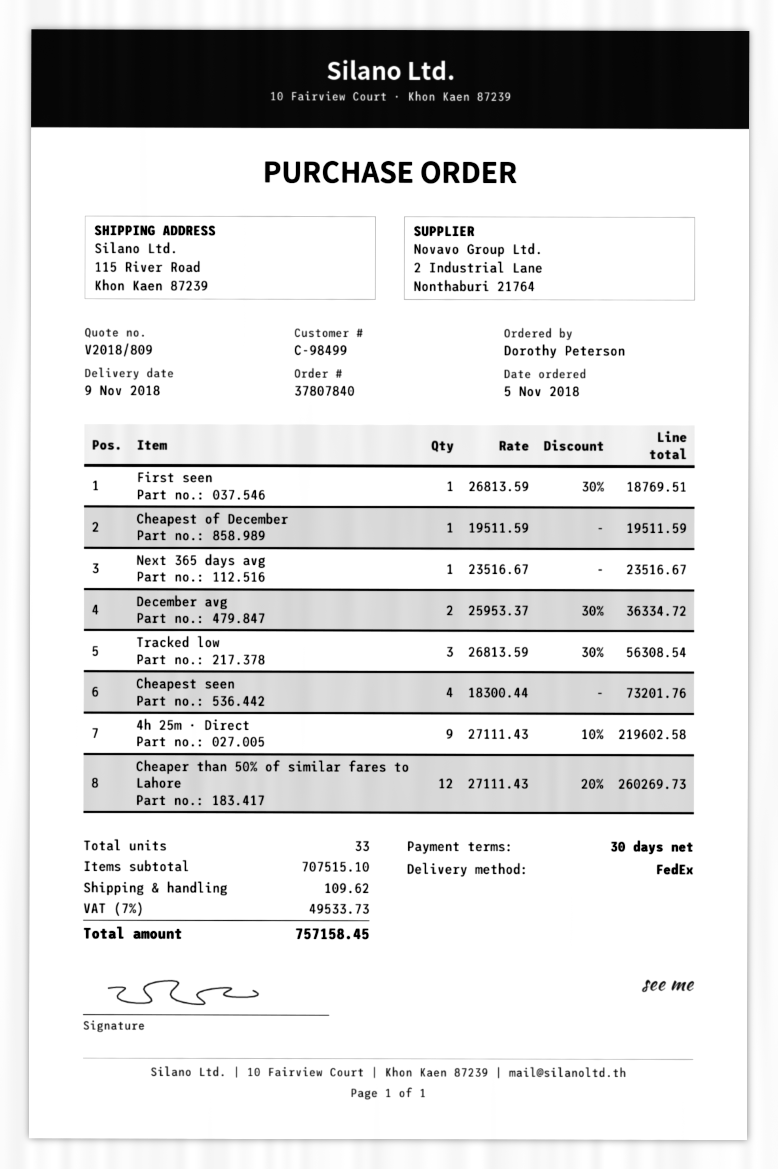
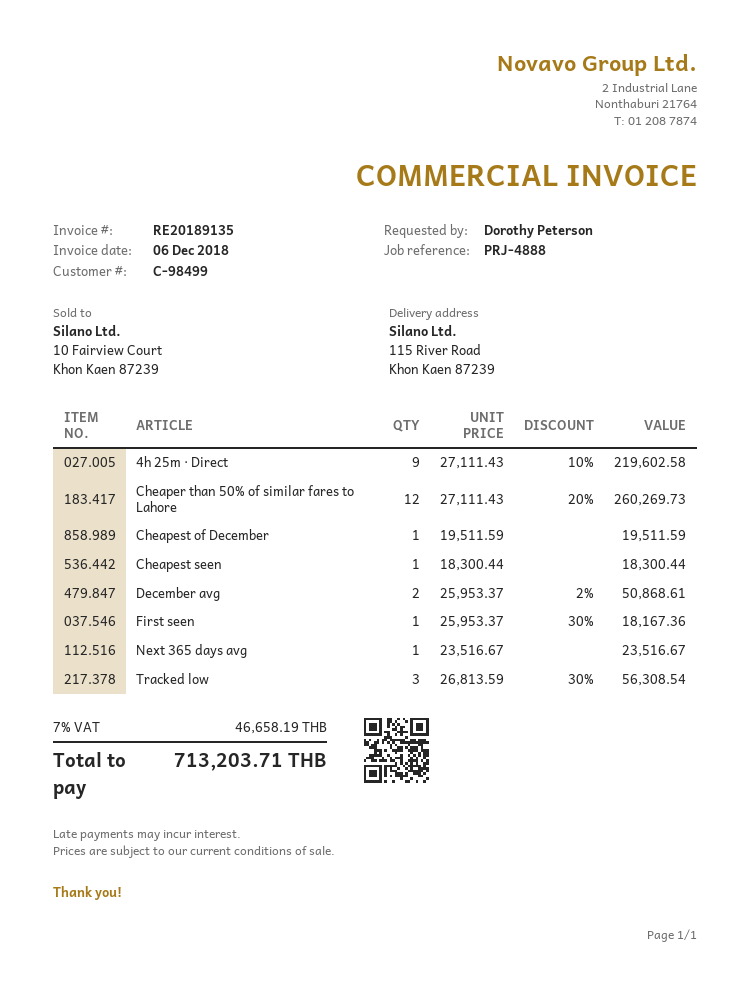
First seen: 1 x 26813.59 - 30% = 18769.51 -> 1 x 25953.37 - 30% = 18167.36
December avg: 2 x 25953.37 - 30% = 36334.72 -> 2 x 25953.37 - 2% = 50868.61
Cheapest seen: 4 x 18300.44 = 73201.76 -> 1 x 18300.44 = 18300.44
shipping: 109.62 -> none
tax: 7% = 49533.73 -> 7% = 46658.19
total: 757158.45 -> 713203.71

